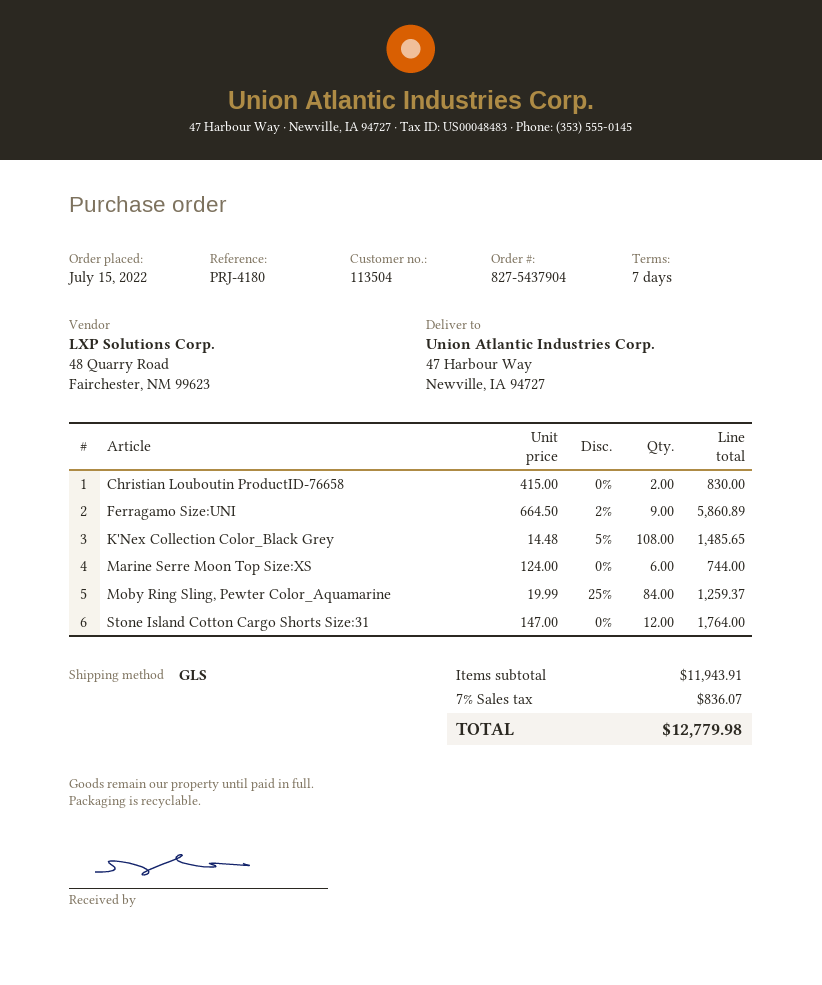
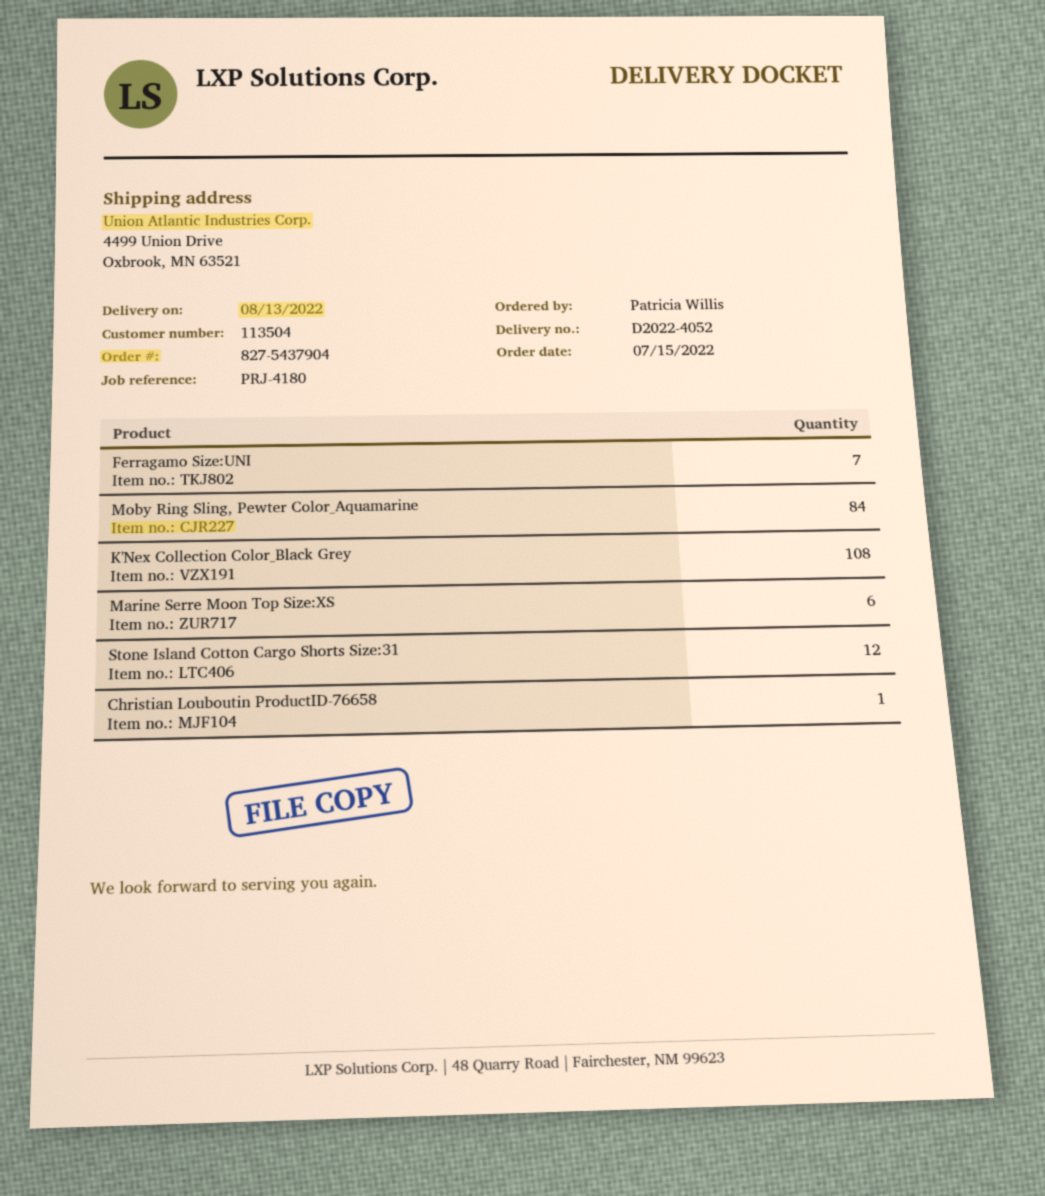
ship to: 47 Harbour Way, Newville, IA 94727 -> 4499 Union Drive, Oxbrook, MN 63521
Christian Louboutin ProductID-76658: 2 -> 1
Ferragamo Size:UNI: 9 -> 7

